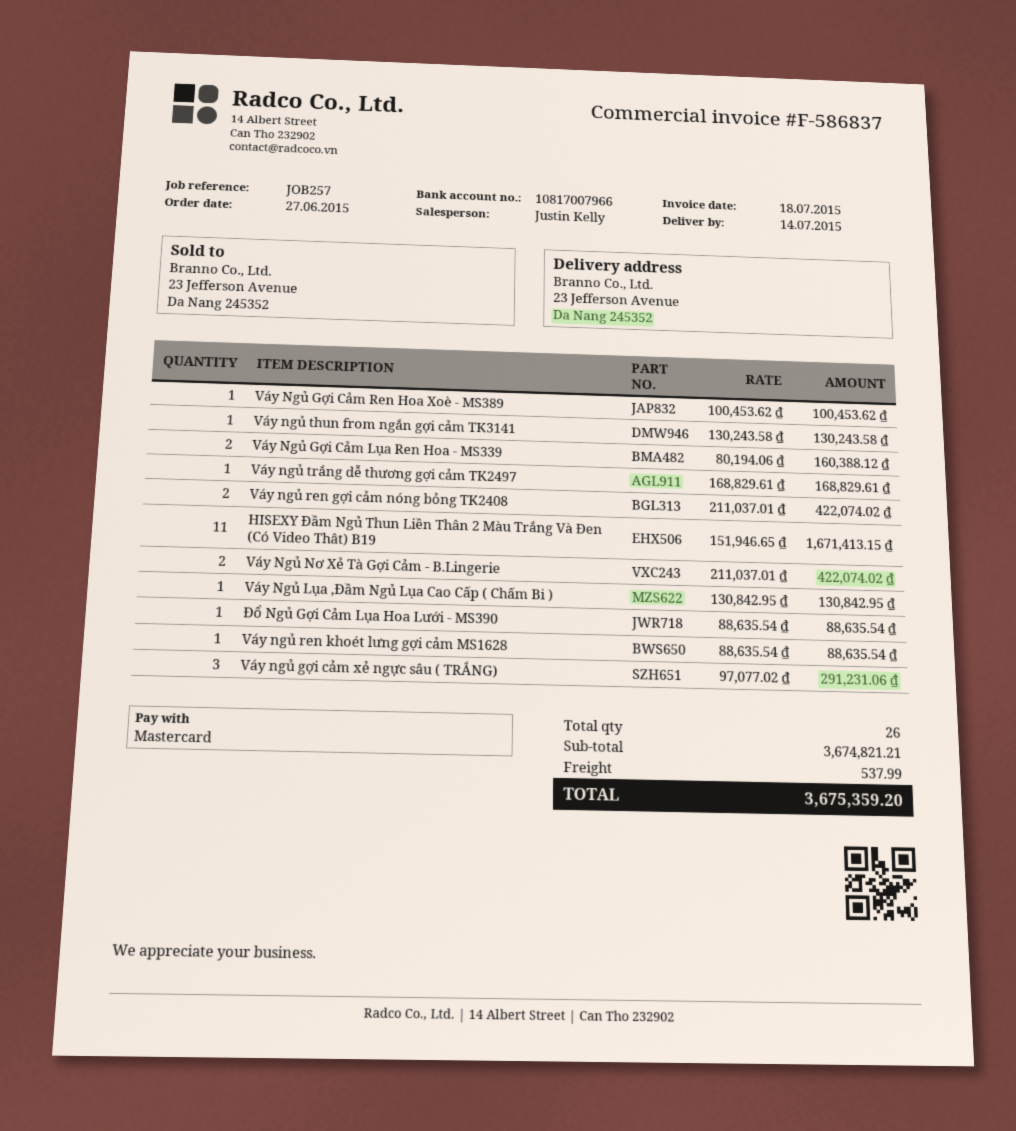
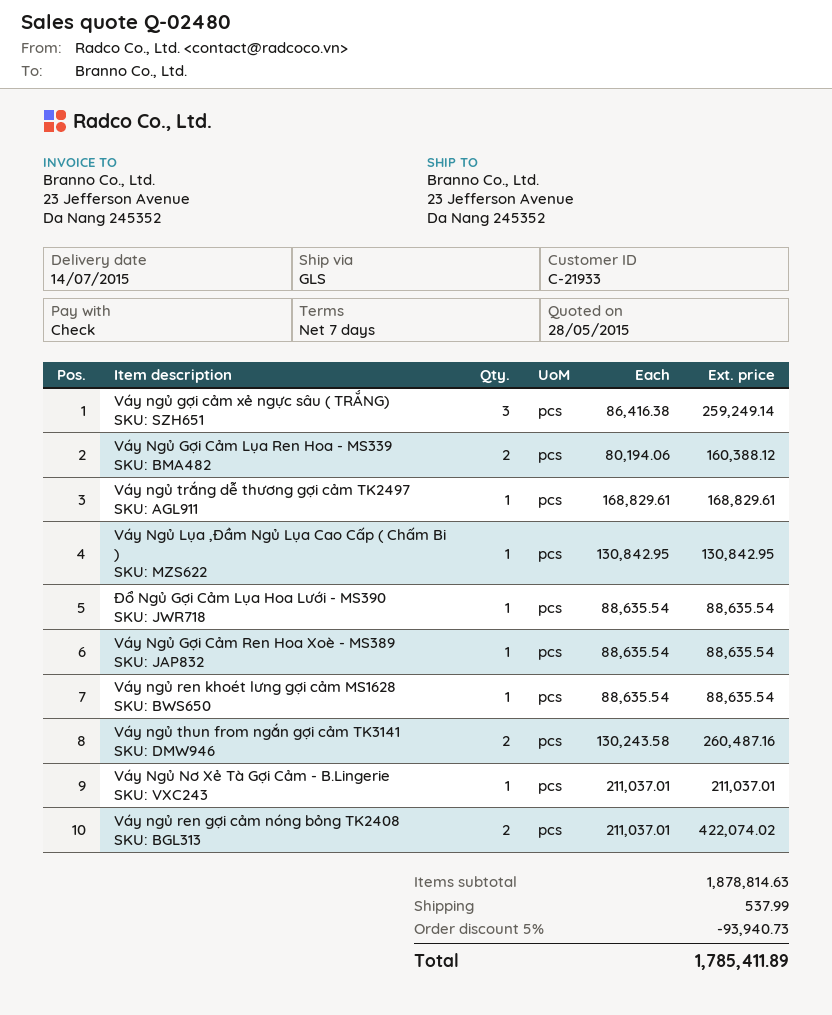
payment method: Mastercard -> cheque
Váy Ngủ Gợi Cảm Ren Hoa Xoè - MS389: 1 x 100453.62 = 100453.62 -> 1 x 88635.54 = 88635.54
Váy ngủ thun from ngắn gợi cảm TK3141: 1 x 130243.58 = 130243.58 -> 2 x 130243.58 = 260487.16
HISEXY Đầm Ngủ Thun Liền Thân 2 Màu Trắng Và Đen (Có Video Thât) B19: 11 x 151946.65 = 1671413.15 -> none
Váy Ngủ Nơ Xẻ Tà Gợi Cảm - B.Lingerie: 2 x 211037.01 = 422074.02 -> 1 x 211037.01 = 211037.01
Váy ngủ gợi cảm xẻ ngực sâu ( TRẮNG): 3 x 97077.02 = 291231.06 -> 3 x 86416.38 = 259249.14
subtotal: 3674821.21 -> 1878814.63
discount: none -> 5% = 93940.73
total: 3675359.20 -> 1785411.89

